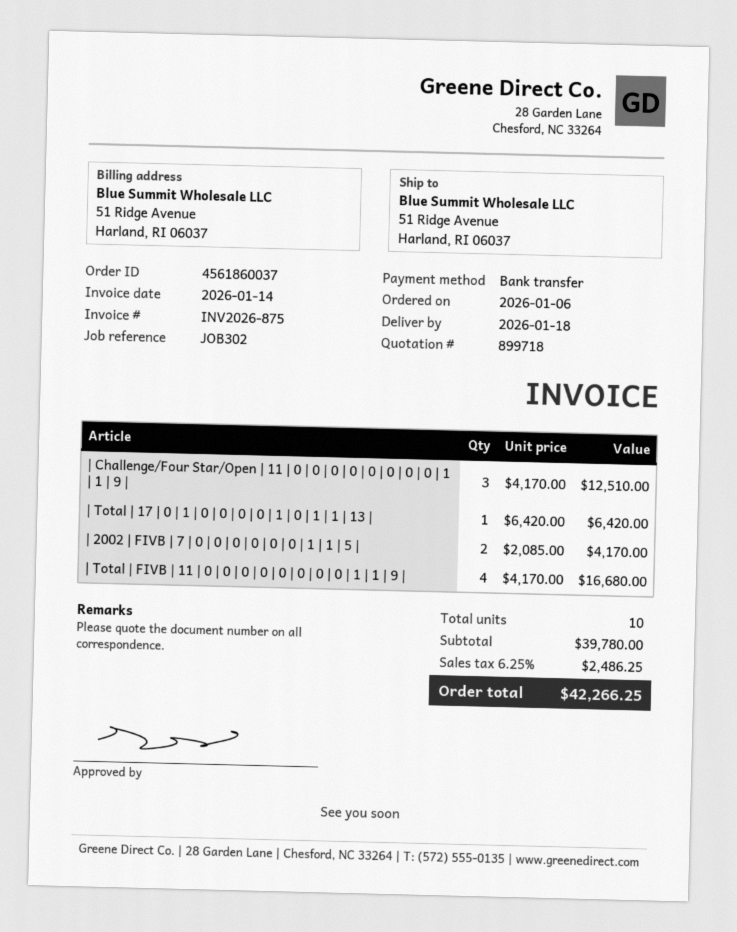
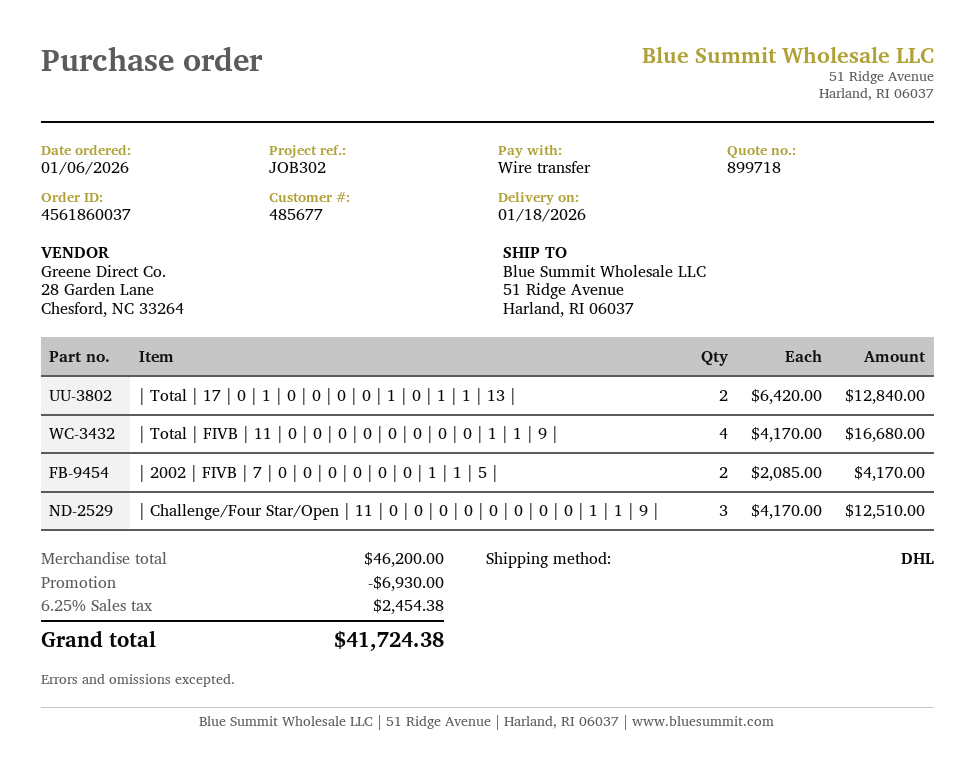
| Total | 17 | 0 | 1 | 0 | 0 | 0 | 0 | 1 | 0 | 1 | 1 | 13 |: 1 x 6420.00 = 6420.00 -> 2 x 6420.00 = 12840.00
subtotal: 39780.00 -> 46200.00
discount: none -> 6930.00
tax: 6.25% = 2486.25 -> 6.25% = 2454.38
total: 42266.25 -> 41724.38

